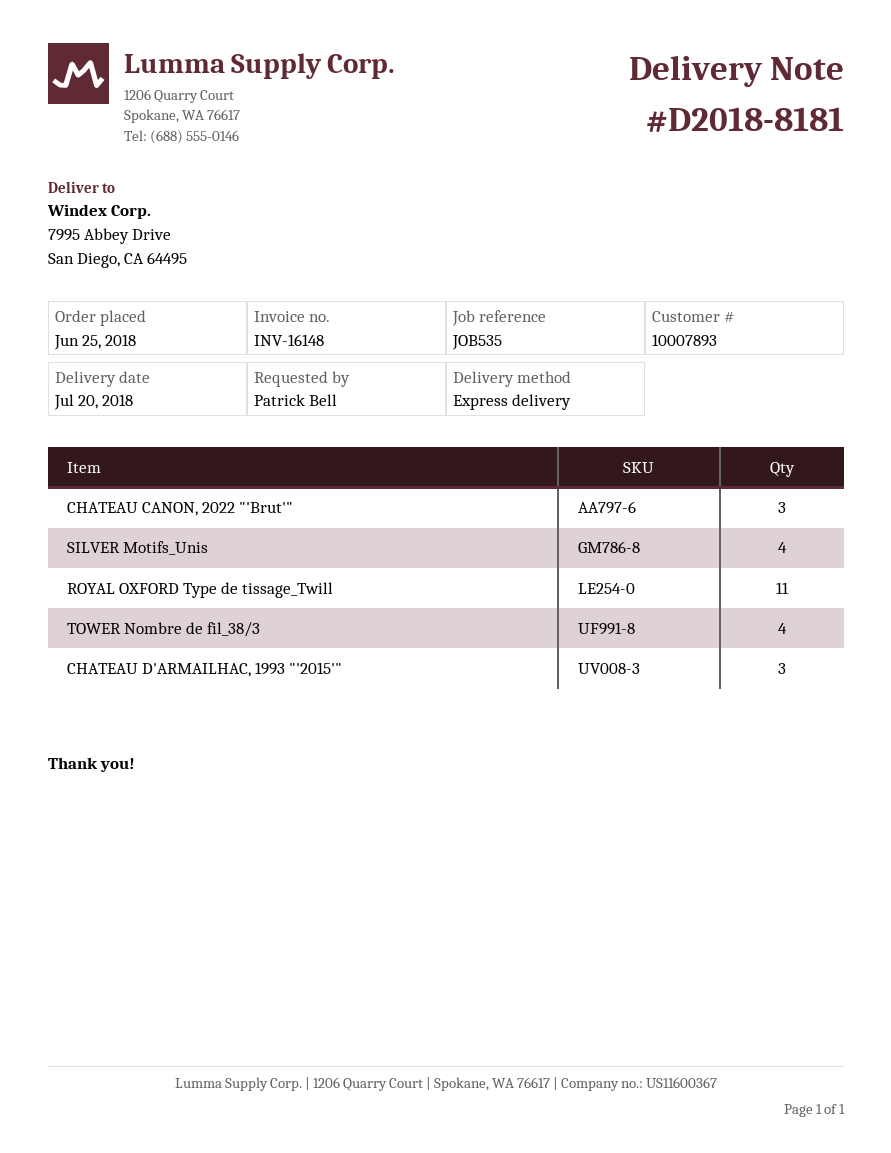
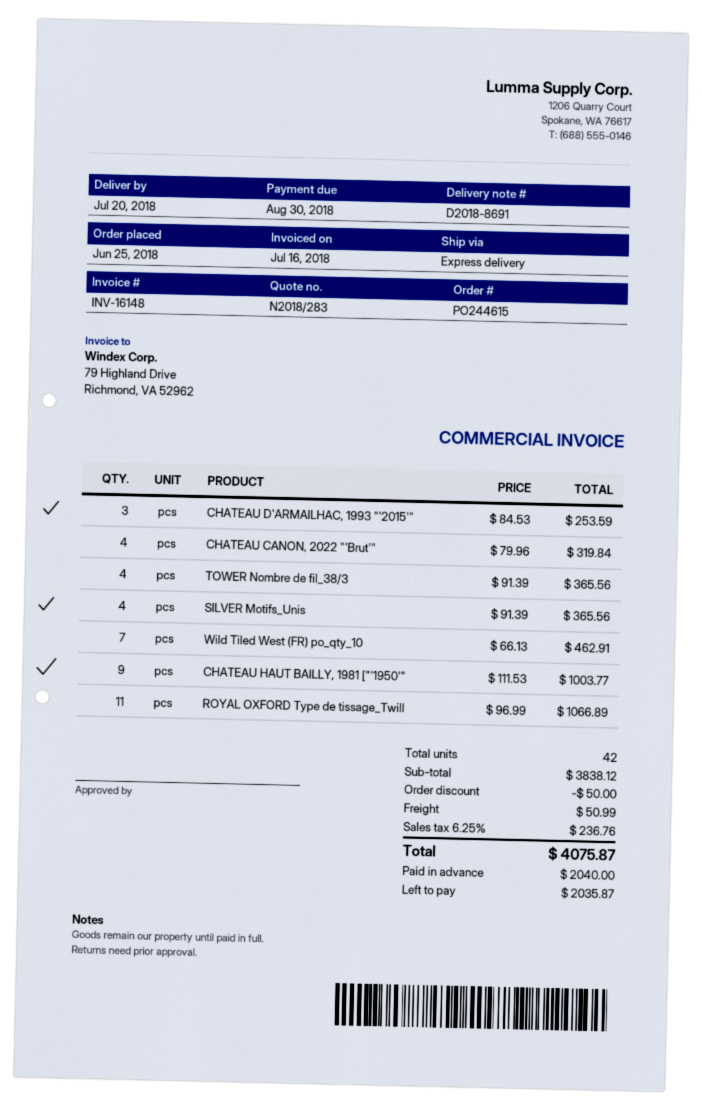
delivery note number: D2018-8181 -> D2018-8691
CHATEAU CANON, 2022 "'Brut'": 3 -> 4
Wild Tiled West (FR) po_qty_10: none -> 7
CHATEAU HAUT BAILLY, 1981 ["'1950'": none -> 9

